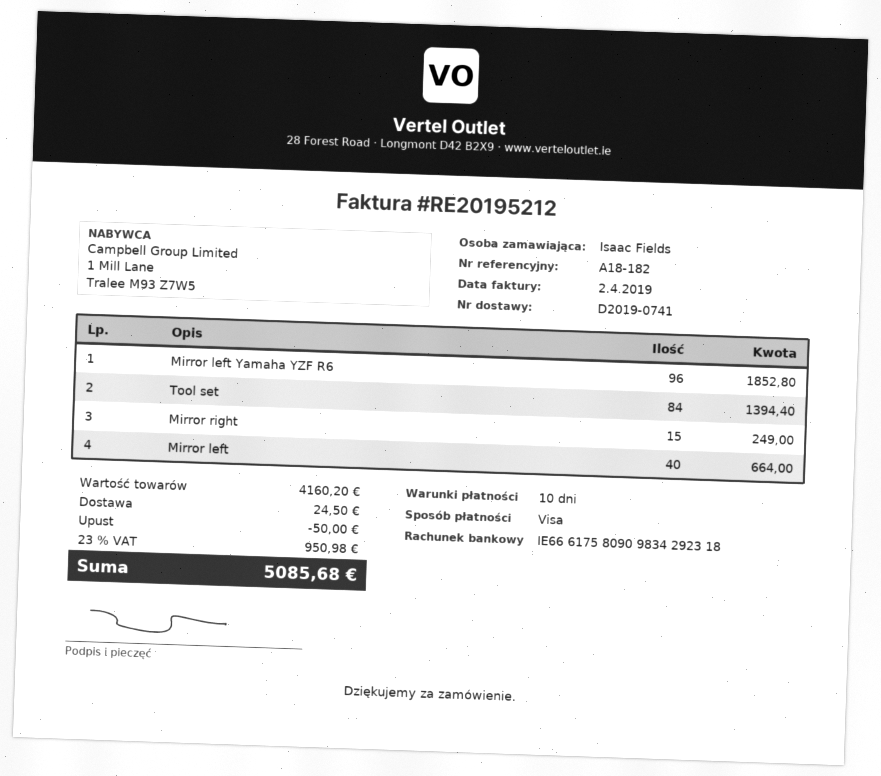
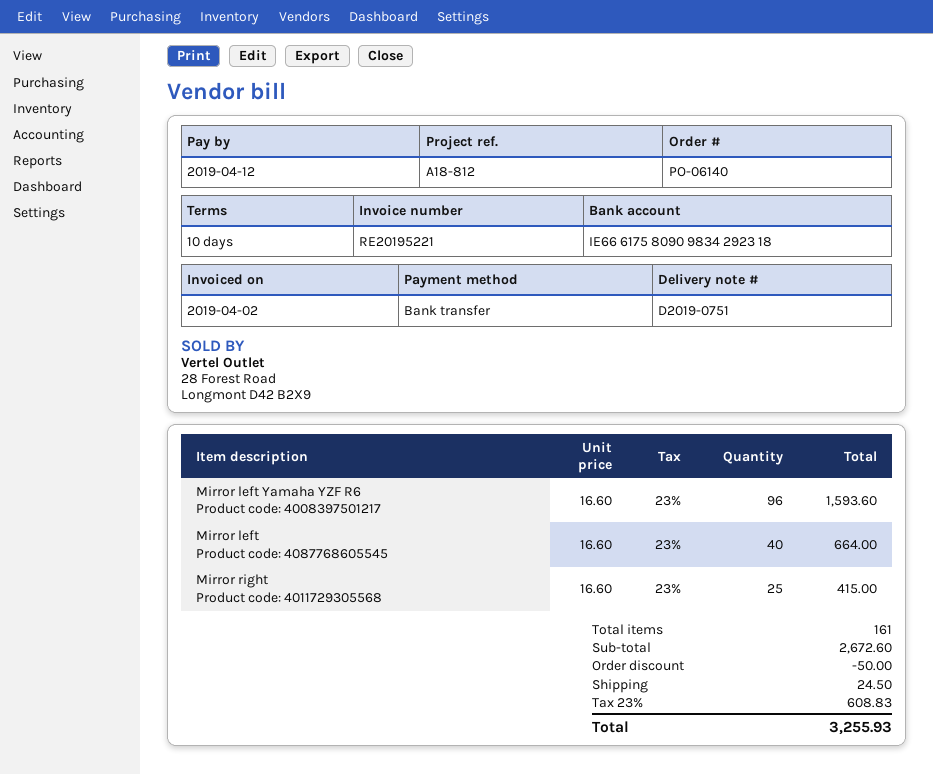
delivery note number: D2019-0741 -> D2019-0751
invoice number: RE20195212 -> RE20195221
reference: A18-182 -> A18-812
payment method: Visa -> bank transfer
Mirror left Yamaha YZF R6: 96 for 1852.80 -> 96 for 1593.60
Tool set: 84 for 1394.40 -> none
Mirror right: 15 for 249.00 -> 25 for 415.00
subtotal: 4160.20 -> 2672.60
tax: 23% = 950.98 -> 23% = 608.83
total: 5085.68 -> 3255.93

